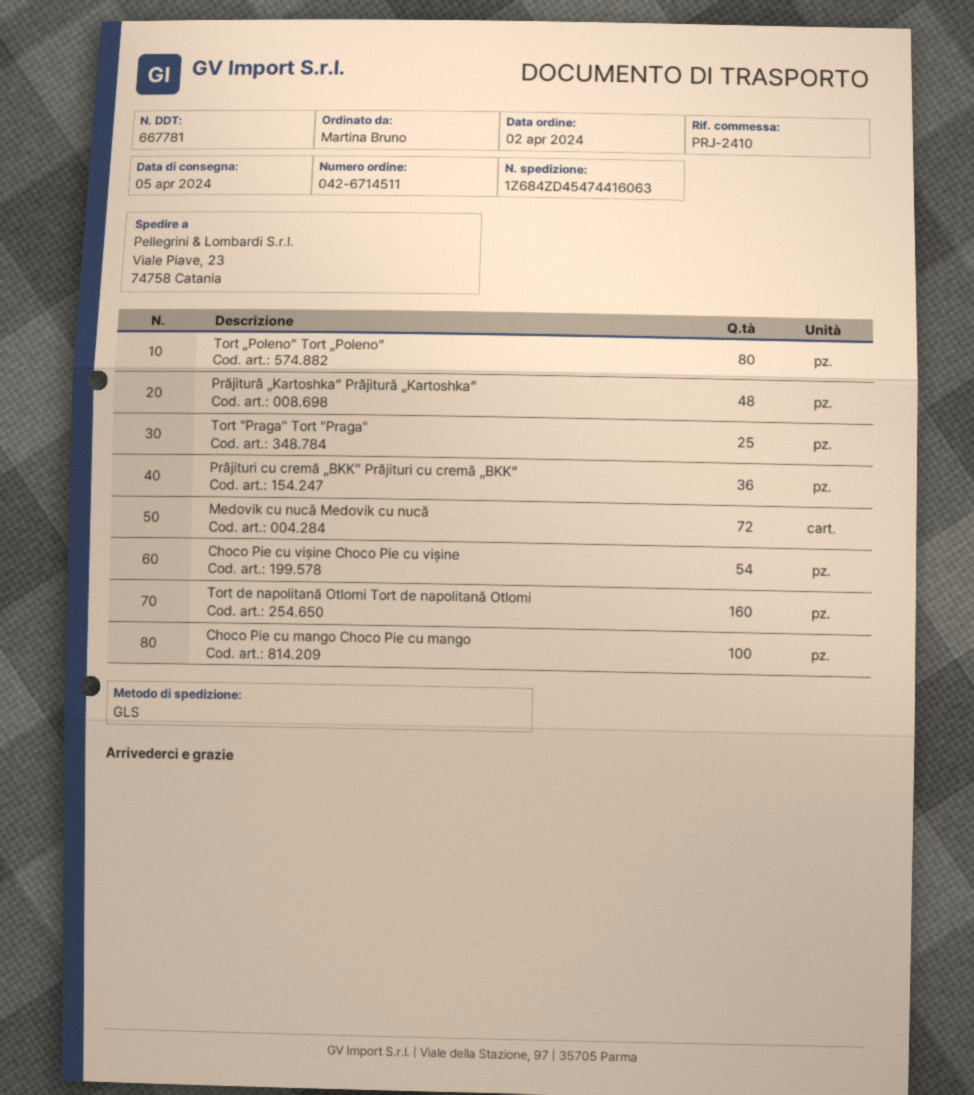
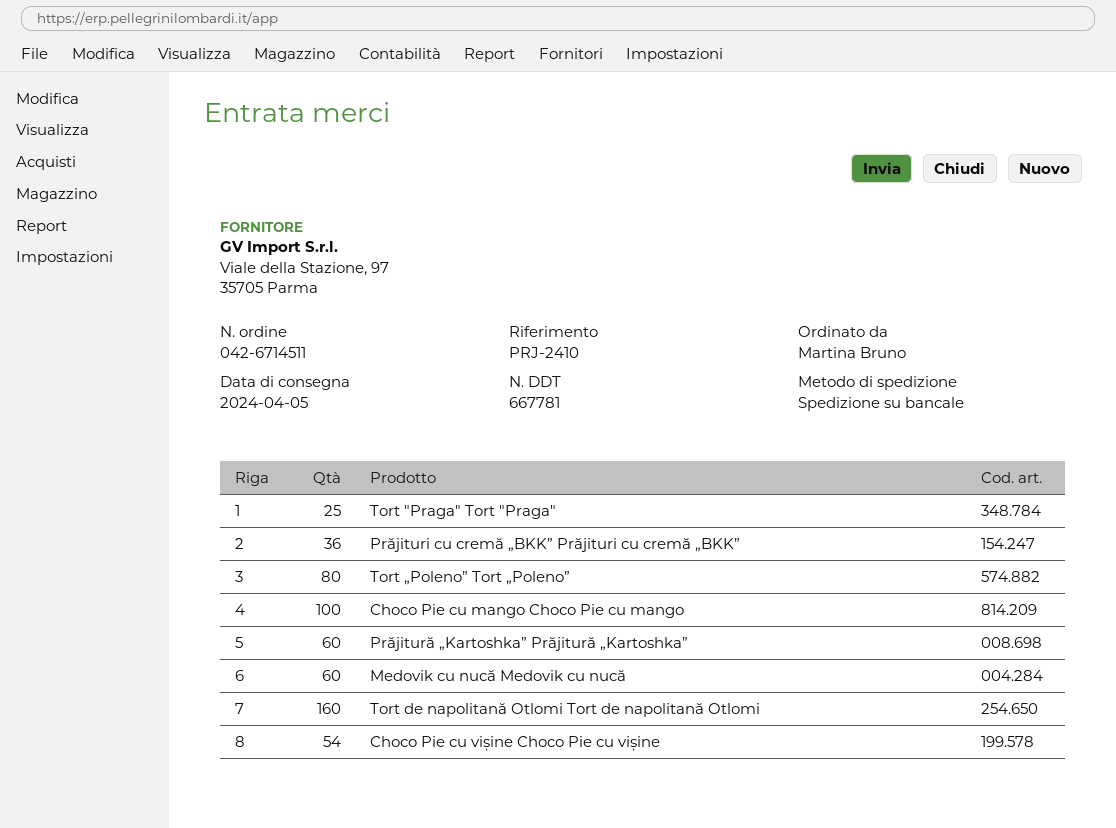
shipping method: GLS -> pallet freight
Prăjitură „Kartoshka” Prăjitură „Kartoshka”: 48 -> 60
Medovik cu nucă Medovik cu nucă: 72 -> 60

